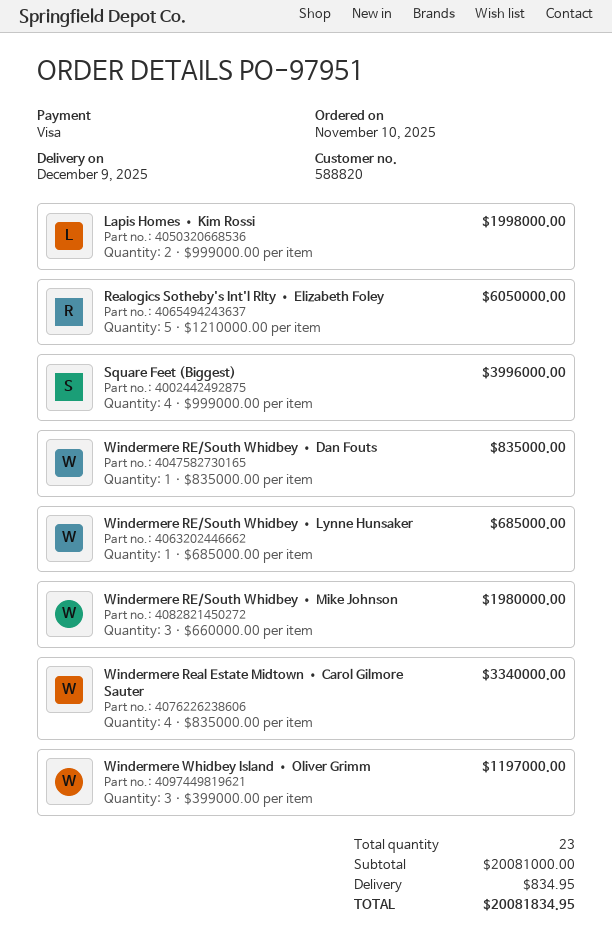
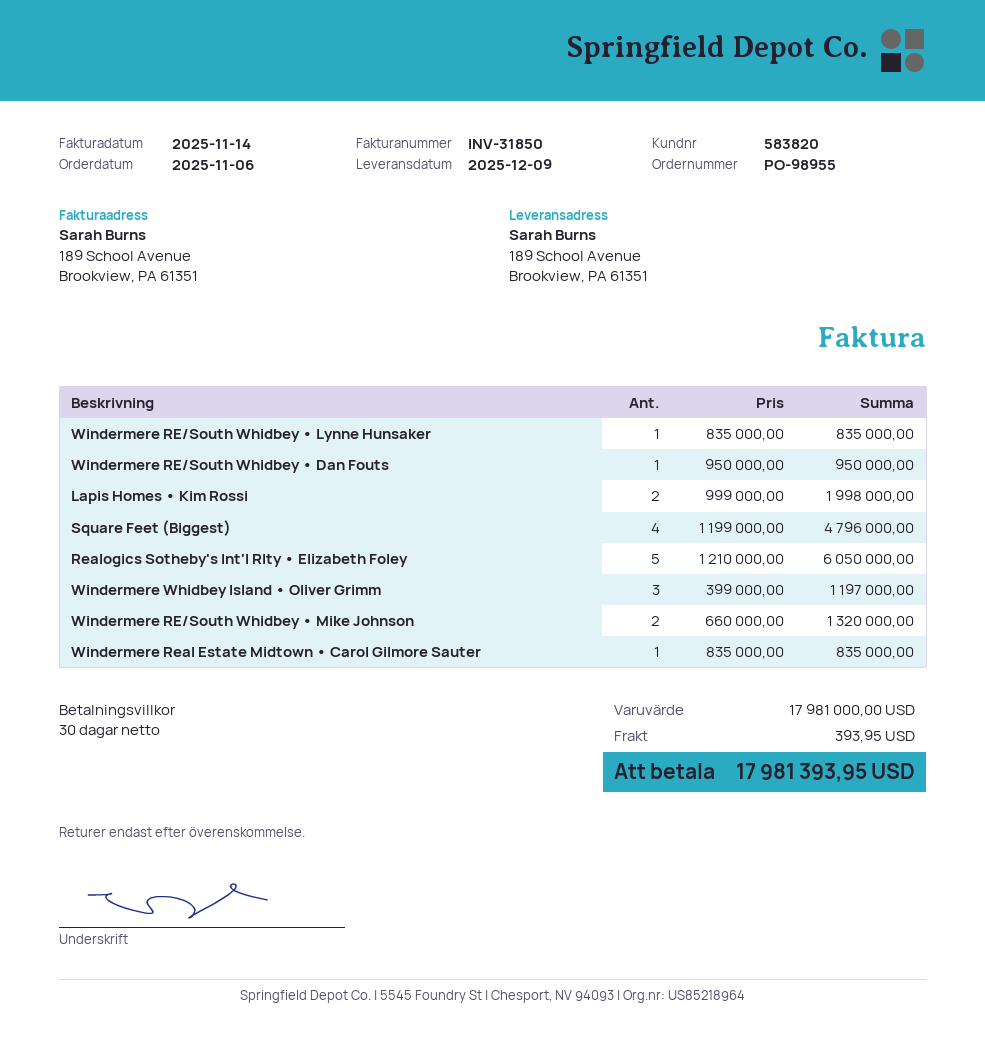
order number: PO-97951 -> PO-98955
order date: 2025-11-10 -> 2025-11-06
customer number: 588820 -> 583820
Square Feet (Biggest): 4 x 999000.00 = 3996000.00 -> 4 x 1199000.00 = 4796000.00
Windermere RE/South Whidbey • Dan Fouts: 1 x 835000.00 = 835000.00 -> 1 x 950000.00 = 950000.00
Windermere RE/South Whidbey • Lynne Hunsaker: 1 x 685000.00 = 685000.00 -> 1 x 835000.00 = 835000.00
Windermere RE/South Whidbey • Mike Johnson: 3 x 660000.00 = 1980000.00 -> 2 x 660000.00 = 1320000.00
Windermere Real Estate Midtown • Carol Gilmore Sauter: 4 x 835000.00 = 3340000.00 -> 1 x 835000.00 = 835000.00
subtotal: 20081000.00 -> 17981000.00
shipping: 834.95 -> 393.95
total: 20081834.95 -> 17981393.95

